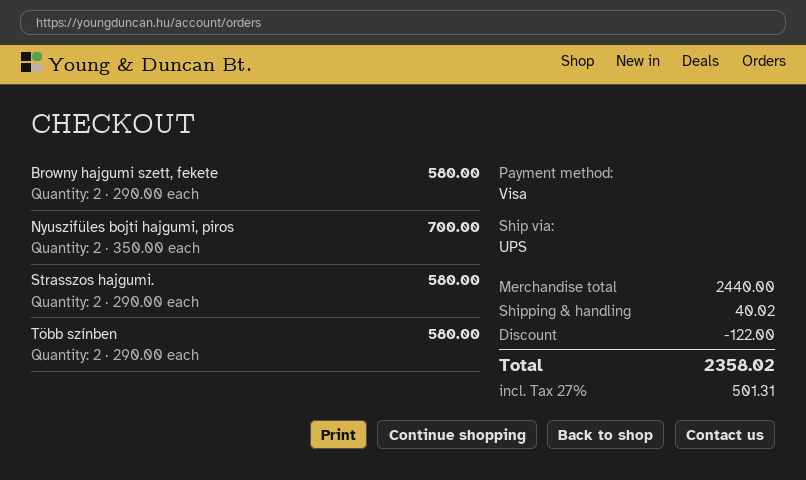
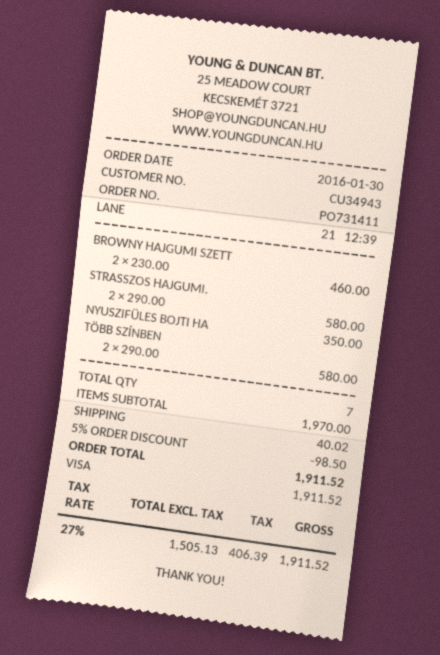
Browny hajgumi szett, fekete: 2 x 290.00 = 580.00 -> 2 x 230.00 = 460.00
Nyuszifüles bojti hajgumi, piros: 2 x 350.00 = 700.00 -> 1 x 350.00 = 350.00
subtotal: 2440.00 -> 1970.00
discount: 122.00 -> 98.50
tax: 27% = 501.31 -> 27% = 406.39
total: 2358.02 -> 1911.52

